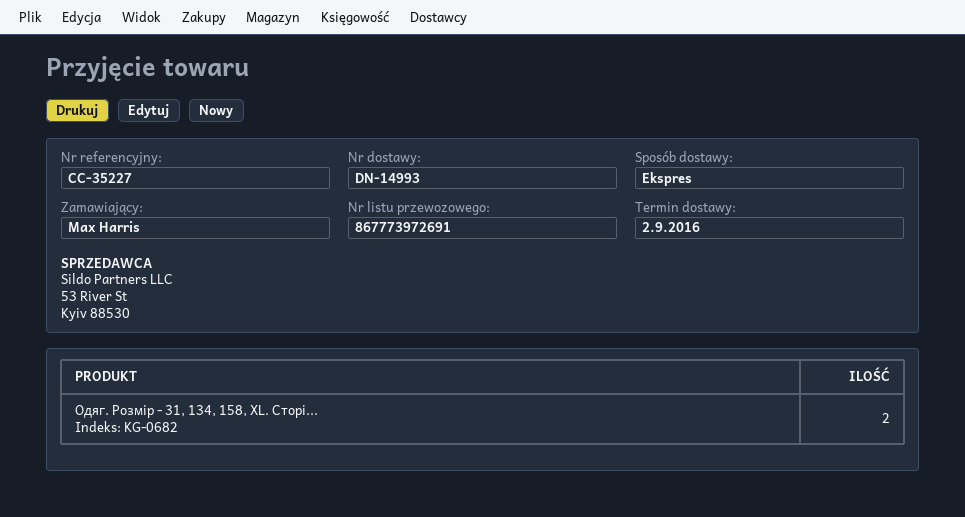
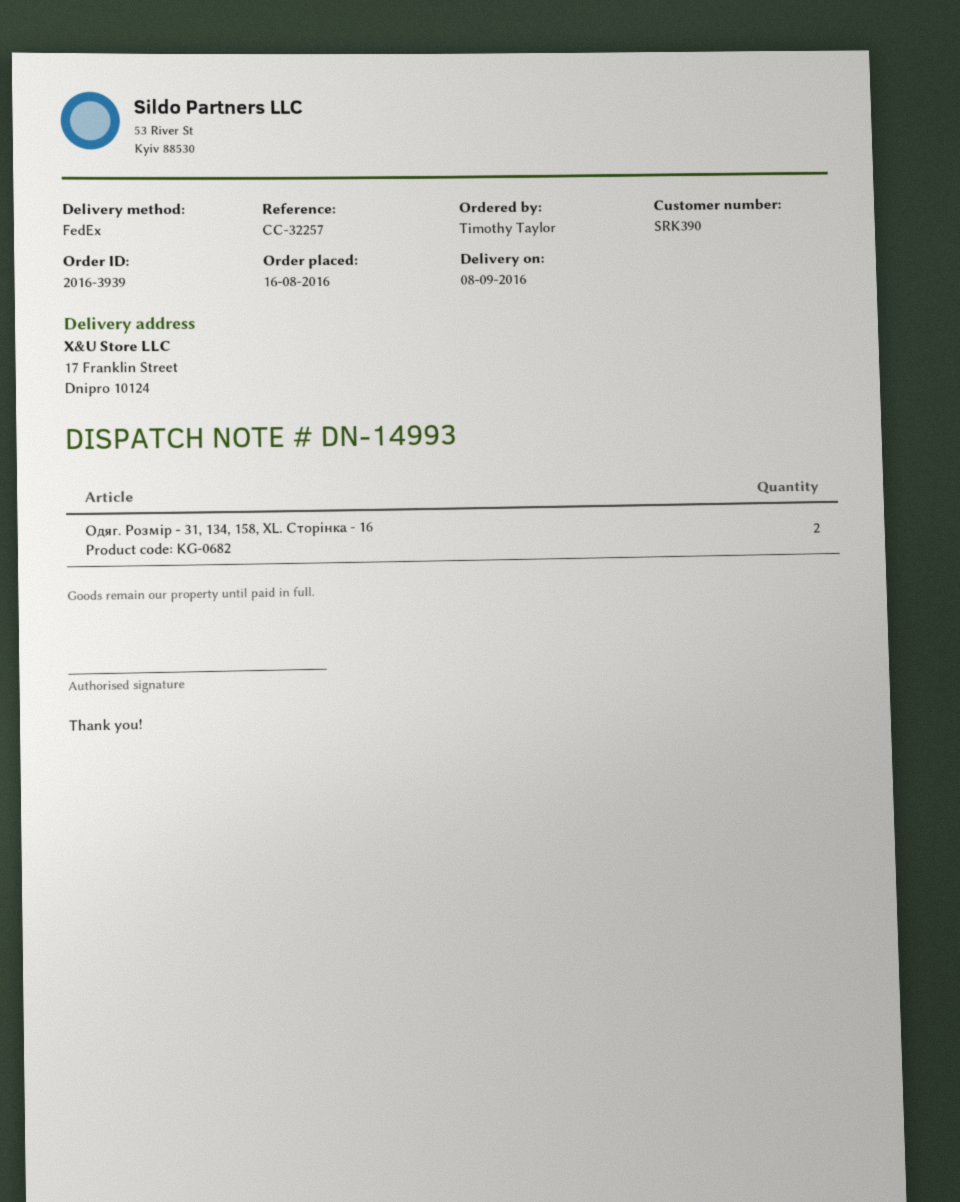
delivery date: 2016-09-02 -> 2016-09-08
reference: CC-35227 -> CC-32257
ordered by: Max Harris -> Timothy Taylor
shipping method: express -> FedEx

